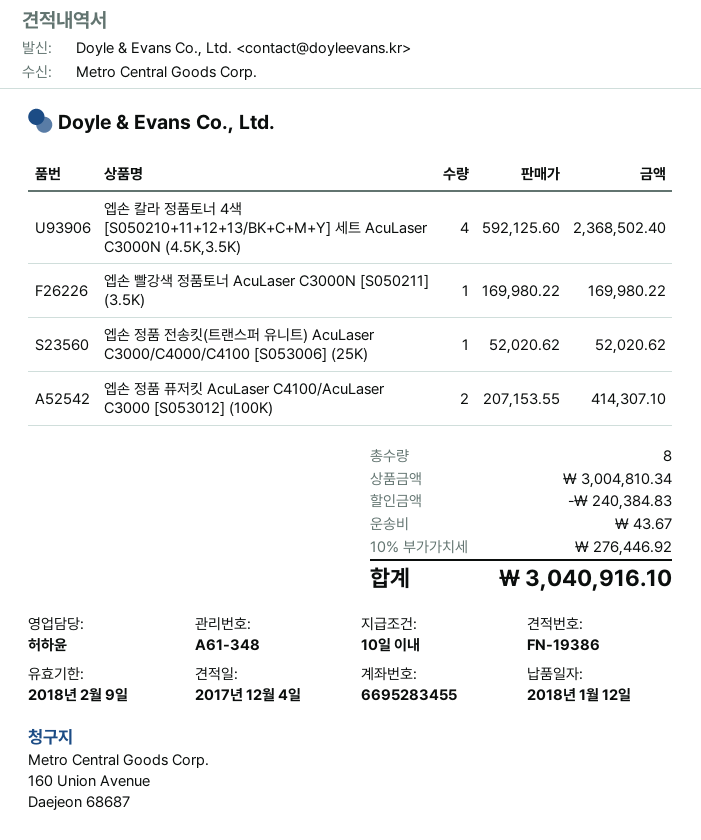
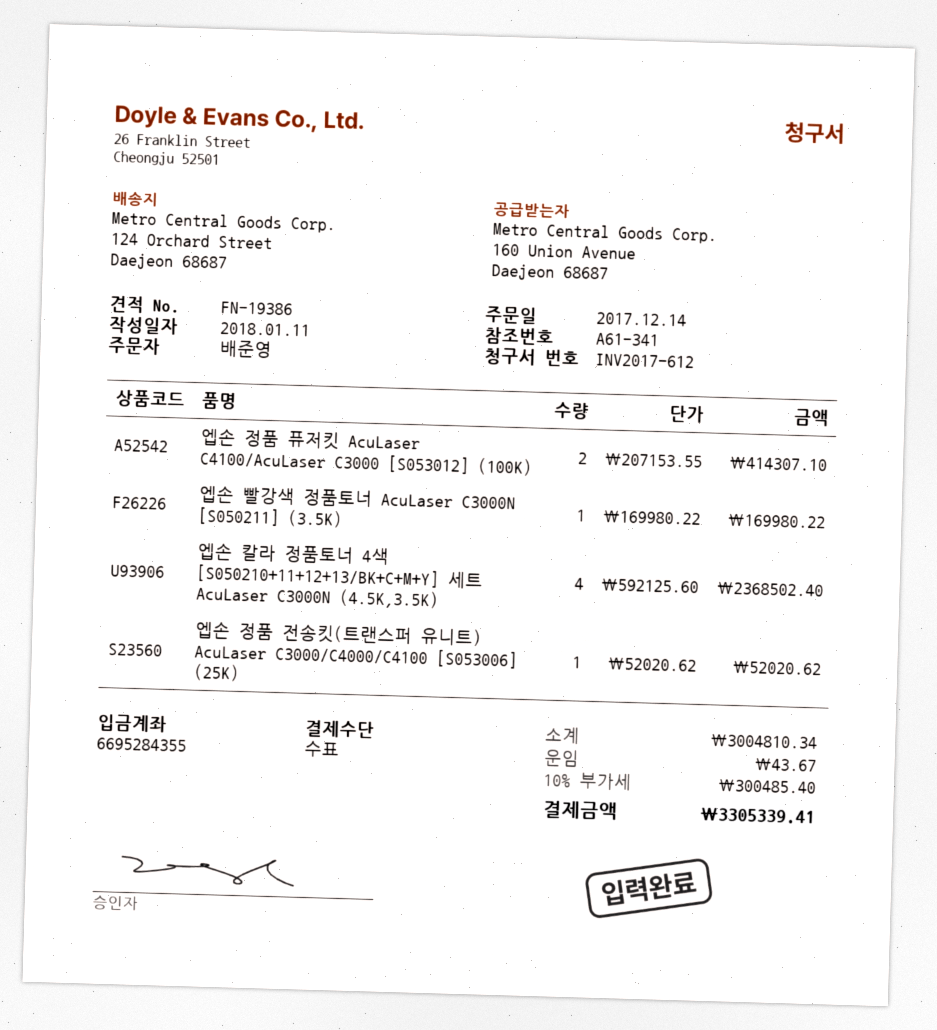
reference: A61-348 -> A61-341
bank account: 6695283455 -> 6695284355
discount: 240384.83 -> none
tax: 10% = 276446.92 -> 10% = 300485.40
total: 3040916.10 -> 3305339.41

